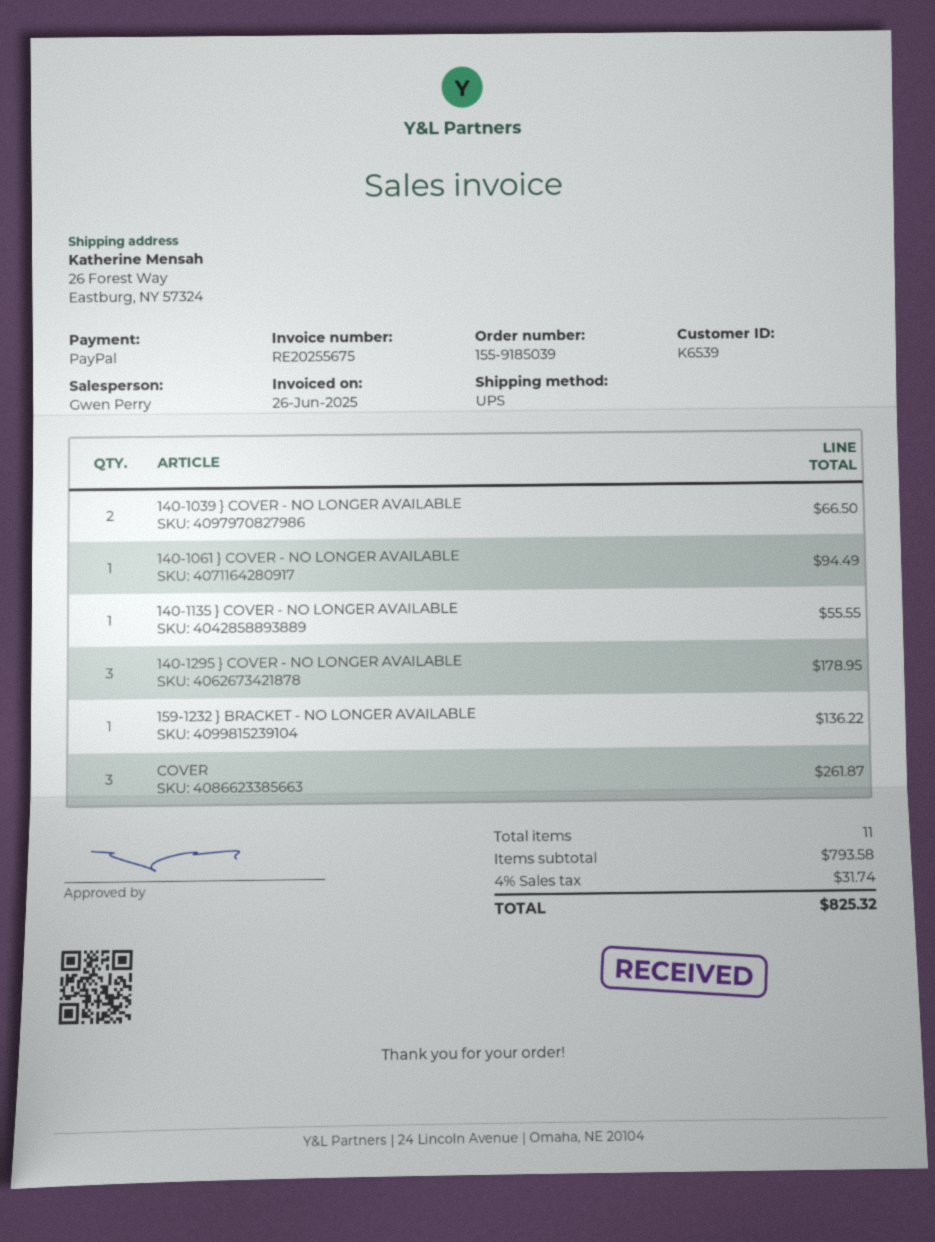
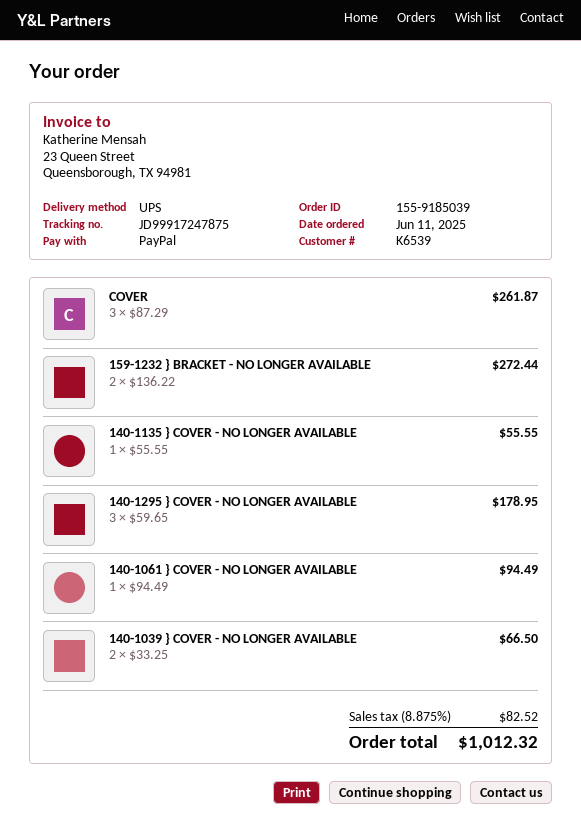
159-1232 } BRACKET - NO LONGER AVAILABLE: 1 for 136.22 -> 2 for 272.44
tax: 4% = 31.74 -> 8.875% = 82.52
total: 825.32 -> 1012.32

